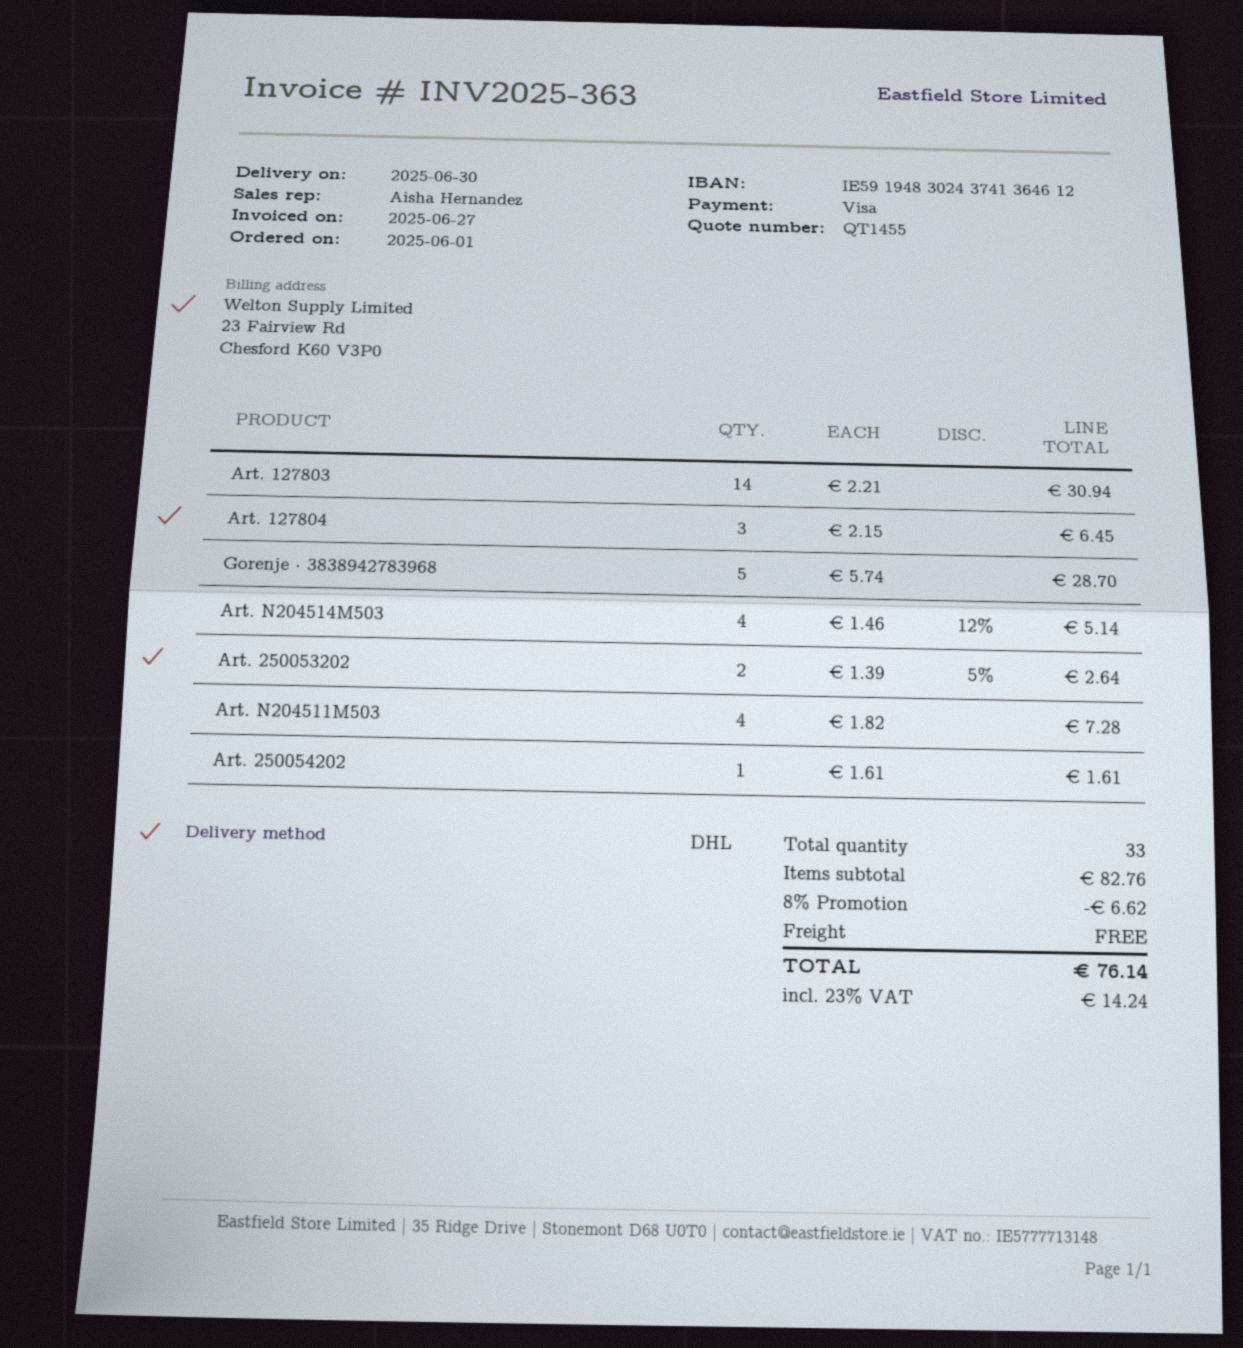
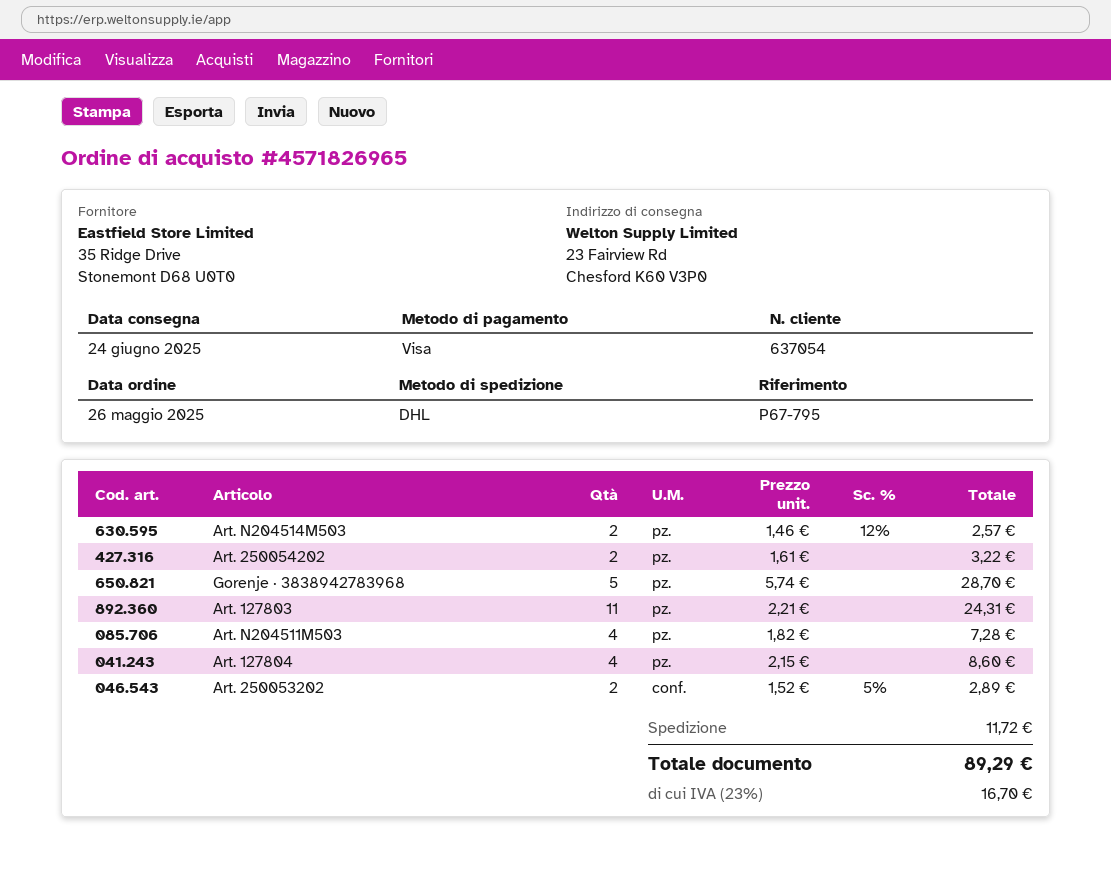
order date: 2025-06-01 -> 2025-05-26
delivery date: 2025-06-30 -> 2025-06-24
Art. 127803: 14 x 2.21 = 30.94 -> 11 x 2.21 = 24.31
Art. 127804: 3 x 2.15 = 6.45 -> 4 x 2.15 = 8.60
Art. N204514M503: 4 x 1.46 - 12% = 5.14 -> 2 x 1.46 - 12% = 2.57
Art. 250053202: 2 x 1.39 - 5% = 2.64 -> 2 x 1.52 - 5% = 2.89
Art. 250054202: 1 x 1.61 = 1.61 -> 2 x 1.61 = 3.22
discount: 8% = 6.62 -> none
shipping: 0.00 -> 11.72
tax: 23% = 14.24 -> 23% = 16.70
total: 76.14 -> 89.29

